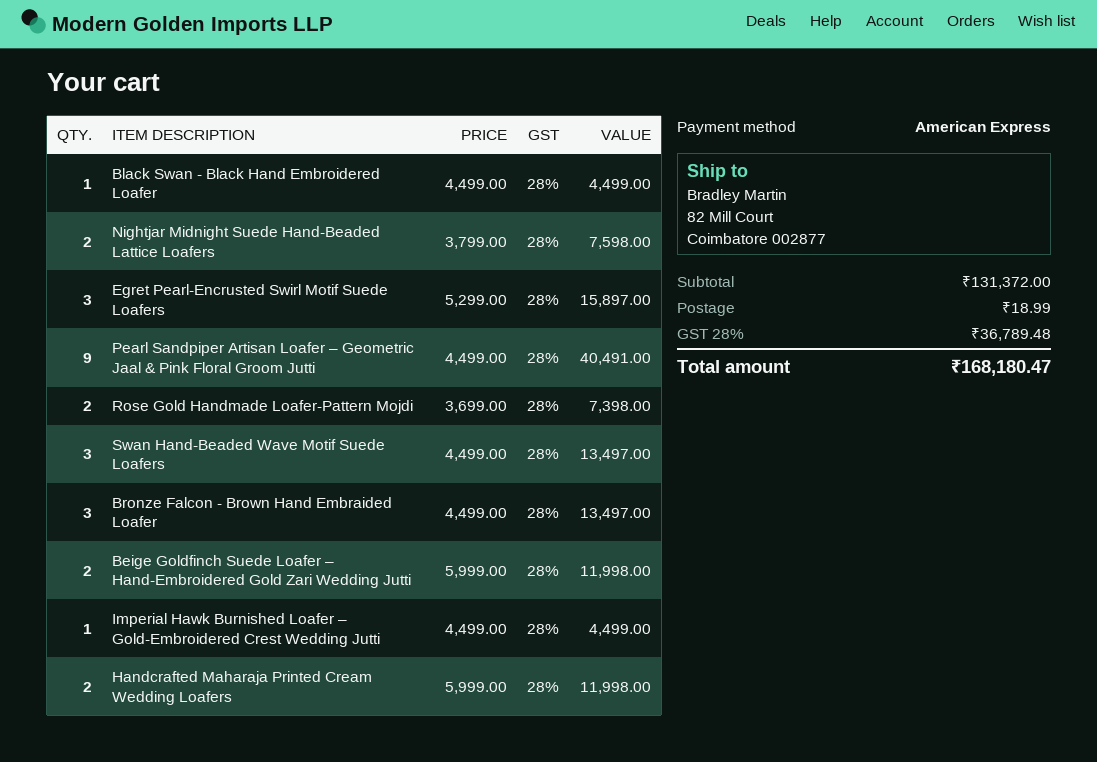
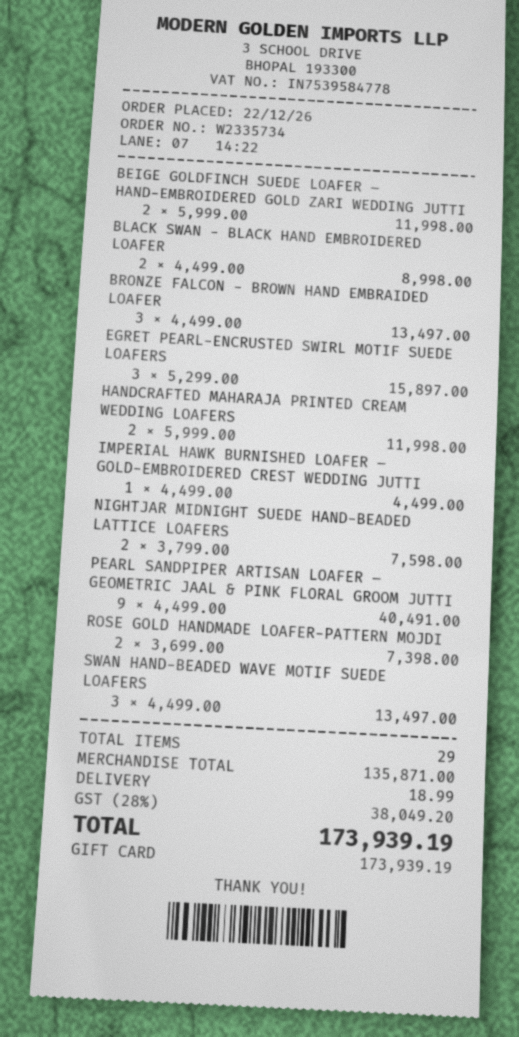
payment method: American Express -> gift card
Black Swan - Black Hand Embroidered Loafer: 1 x 4499.00 = 4499.00 -> 2 x 4499.00 = 8998.00
subtotal: 131372.00 -> 135871.00
tax: 28% = 36789.48 -> 28% = 38049.20
total: 168180.47 -> 173939.19

